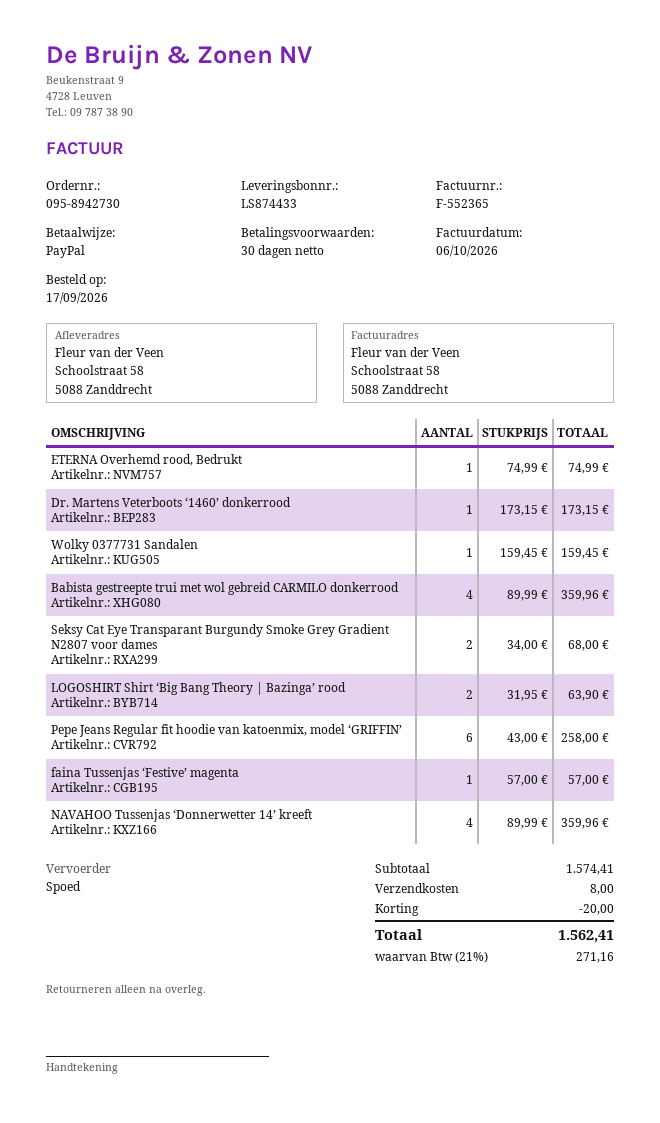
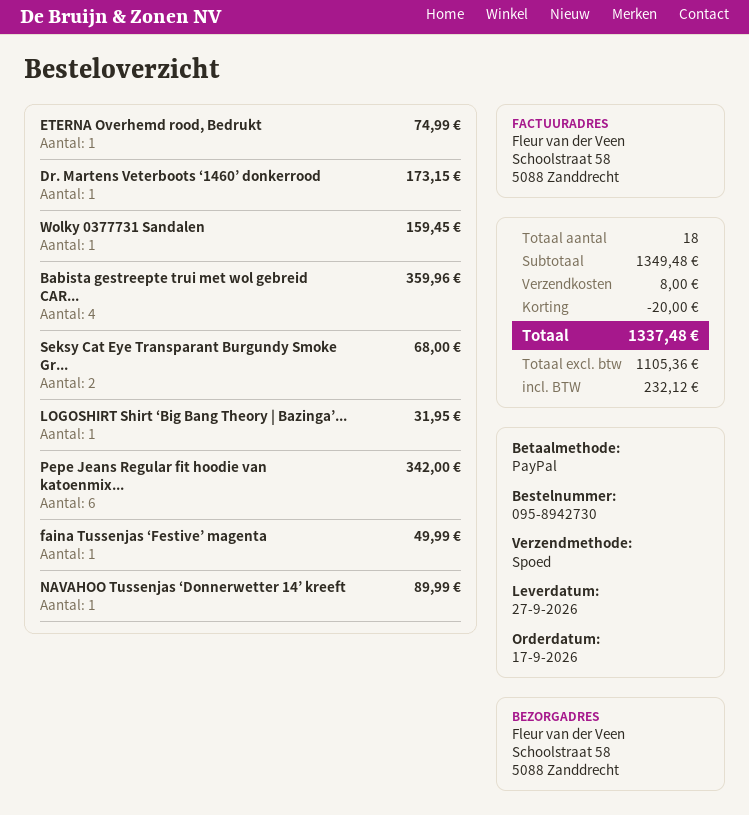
LOGOSHIRT Shirt ‘Big Bang Theory | Bazinga’ rood: 2 for 63.90 -> 1 for 31.95
Pepe Jeans Regular fit hoodie van katoenmix, model ‘GRIFFIN’: 6 for 258.00 -> 6 for 342.00
faina Tussenjas ‘Festive’ magenta: 1 for 57.00 -> 1 for 49.99
NAVAHOO Tussenjas ‘Donnerwetter 14’ kreeft: 4 for 359.96 -> 1 for 89.99
subtotal: 1574.41 -> 1349.48
tax: 271.16 -> 232.12
total: 1562.41 -> 1337.48

